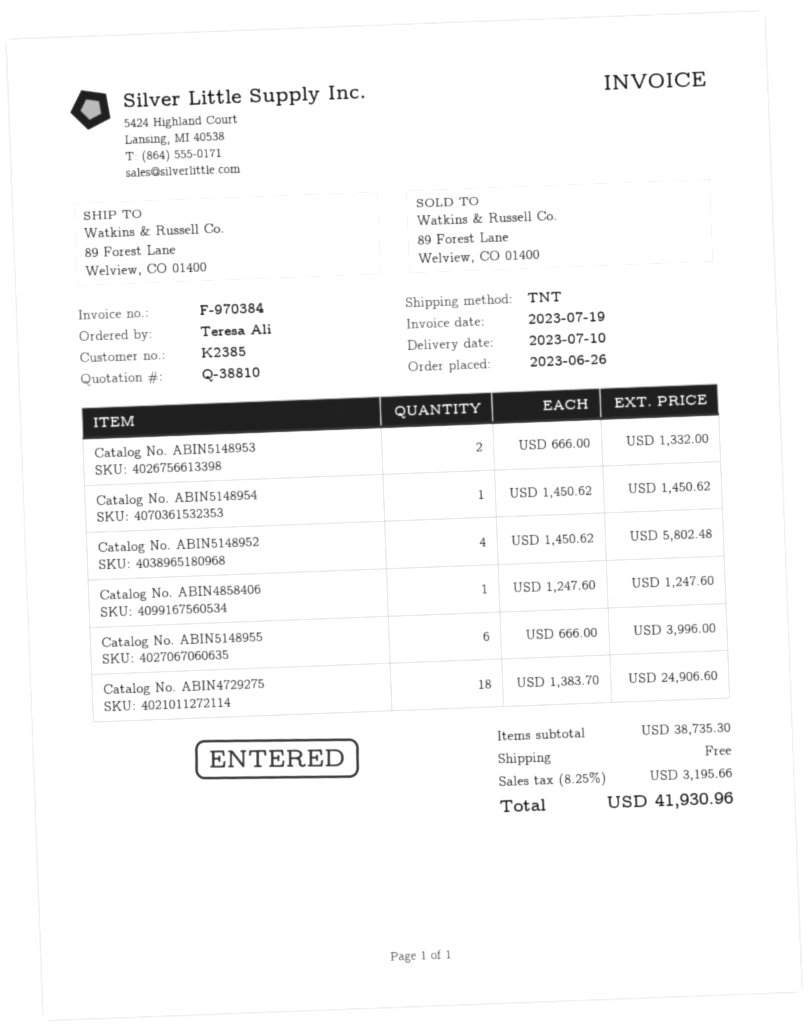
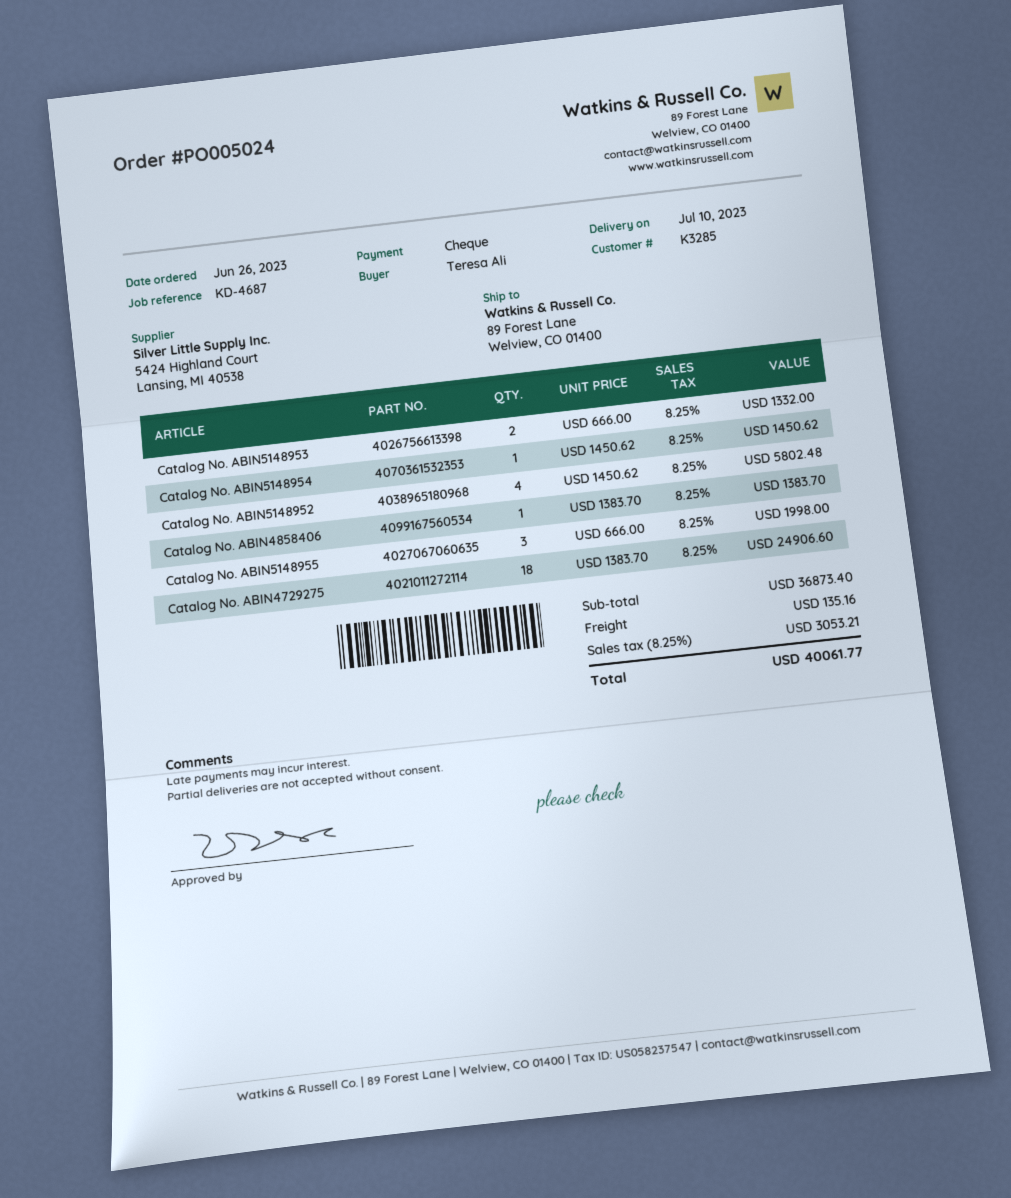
customer number: K2385 -> K3285
Catalog No. ABIN4858406: 1 x 1247.60 = 1247.60 -> 1 x 1383.70 = 1383.70
Catalog No. ABIN5148955: 6 x 666.00 = 3996.00 -> 3 x 666.00 = 1998.00
subtotal: 38735.30 -> 36873.40
shipping: 0.00 -> 135.16
tax: 8.25% = 3195.66 -> 8.25% = 3053.21
total: 41930.96 -> 40061.77

